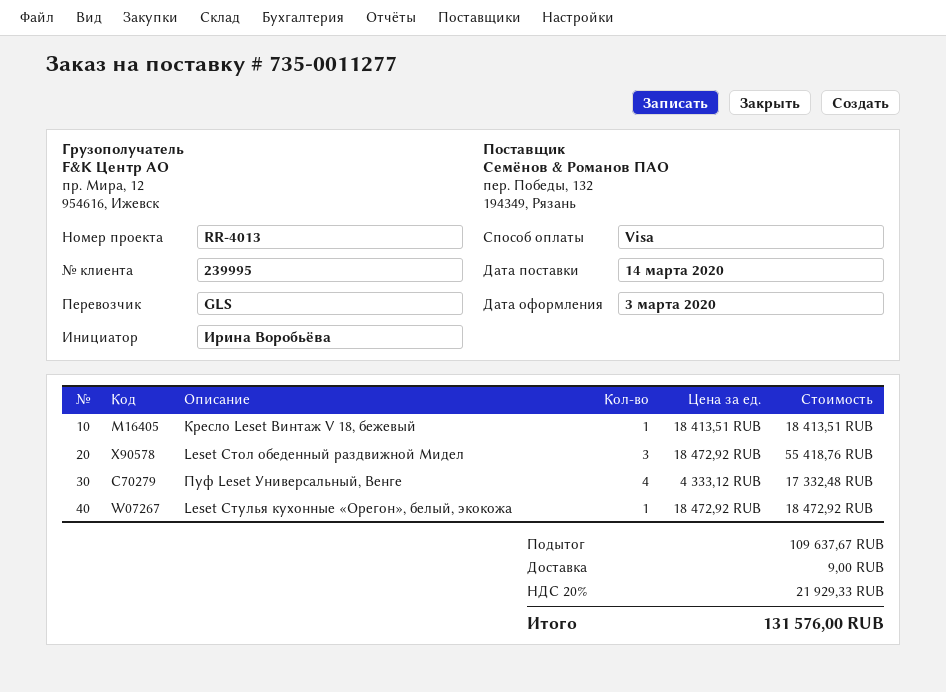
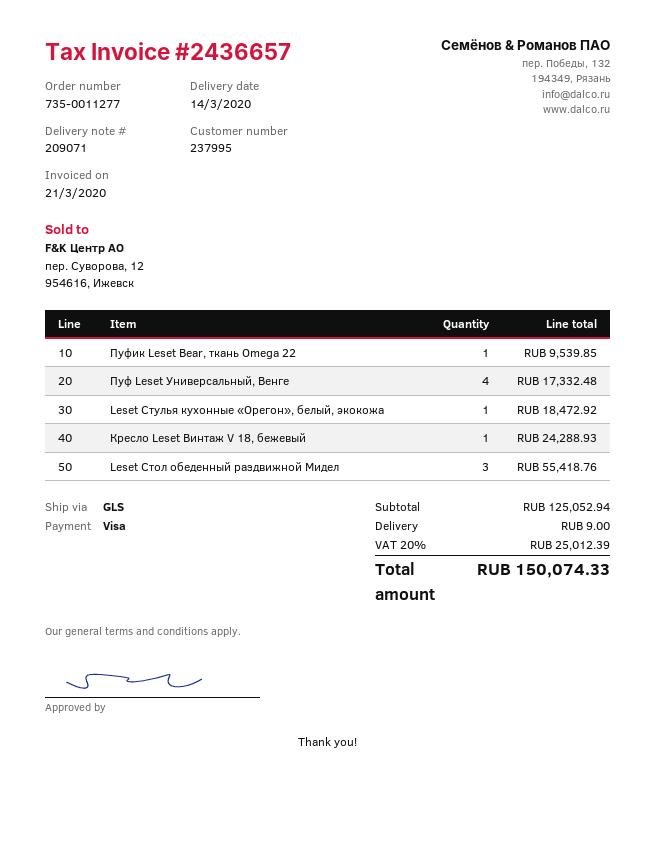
customer number: 239995 -> 237995
Кресло Leset Винтаж V 18, бежевый: 1 for 18413.51 -> 1 for 24288.93
Пуфик Leset Bear, ткань Omega 22: none -> 1 for 9539.85
subtotal: 109637.67 -> 125052.94
tax: 20% = 21929.33 -> 20% = 25012.39
total: 131576.00 -> 150074.33

